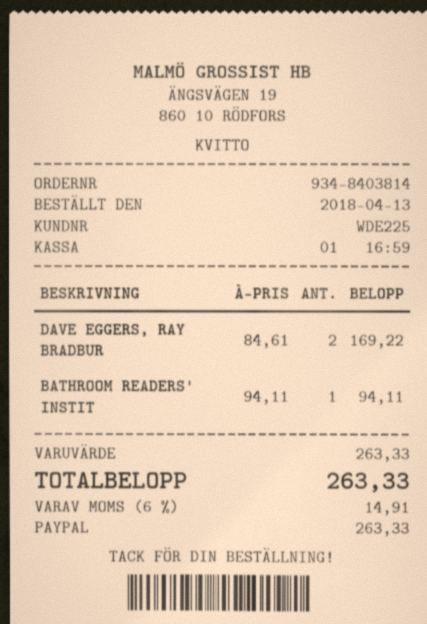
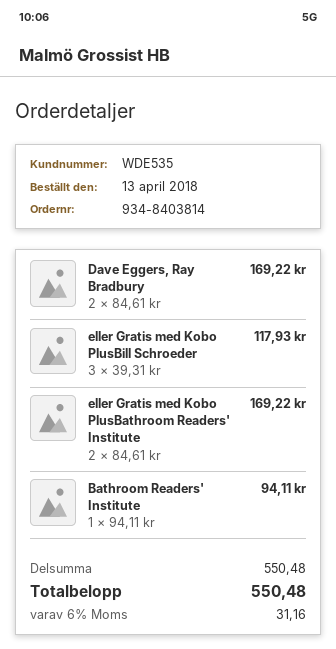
customer number: WDE225 -> WDE535
eller Gratis med Kobo PlusBill Schroeder: none -> 3 x 39.31 = 117.93
eller Gratis med Kobo PlusBathroom Readers' Institute: none -> 2 x 84.61 = 169.22
subtotal: 263.33 -> 550.48
tax: 6% = 14.91 -> 6% = 31.16
total: 263.33 -> 550.48

